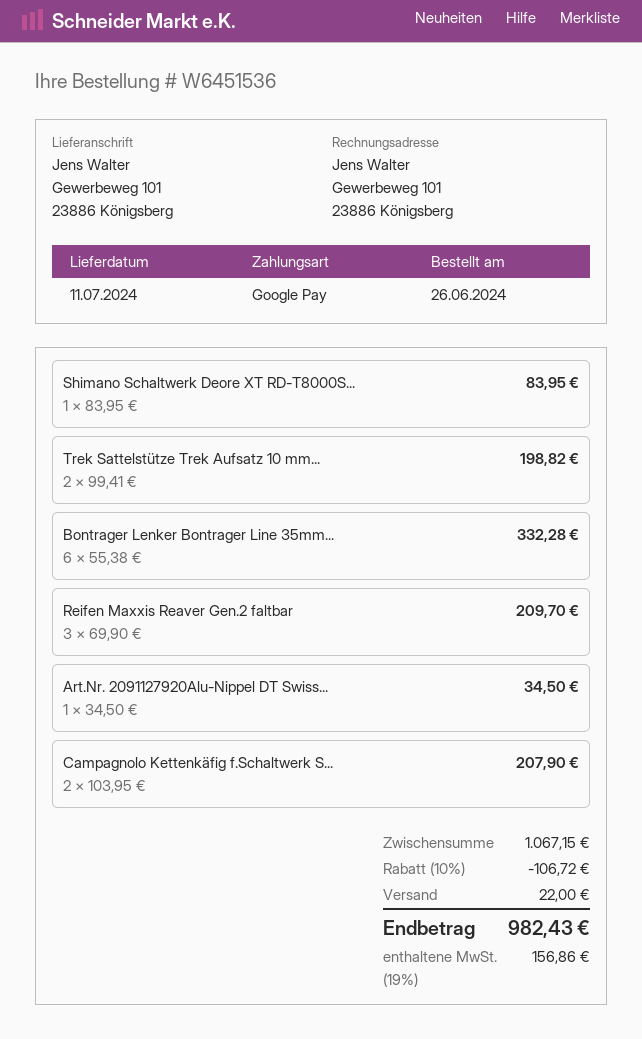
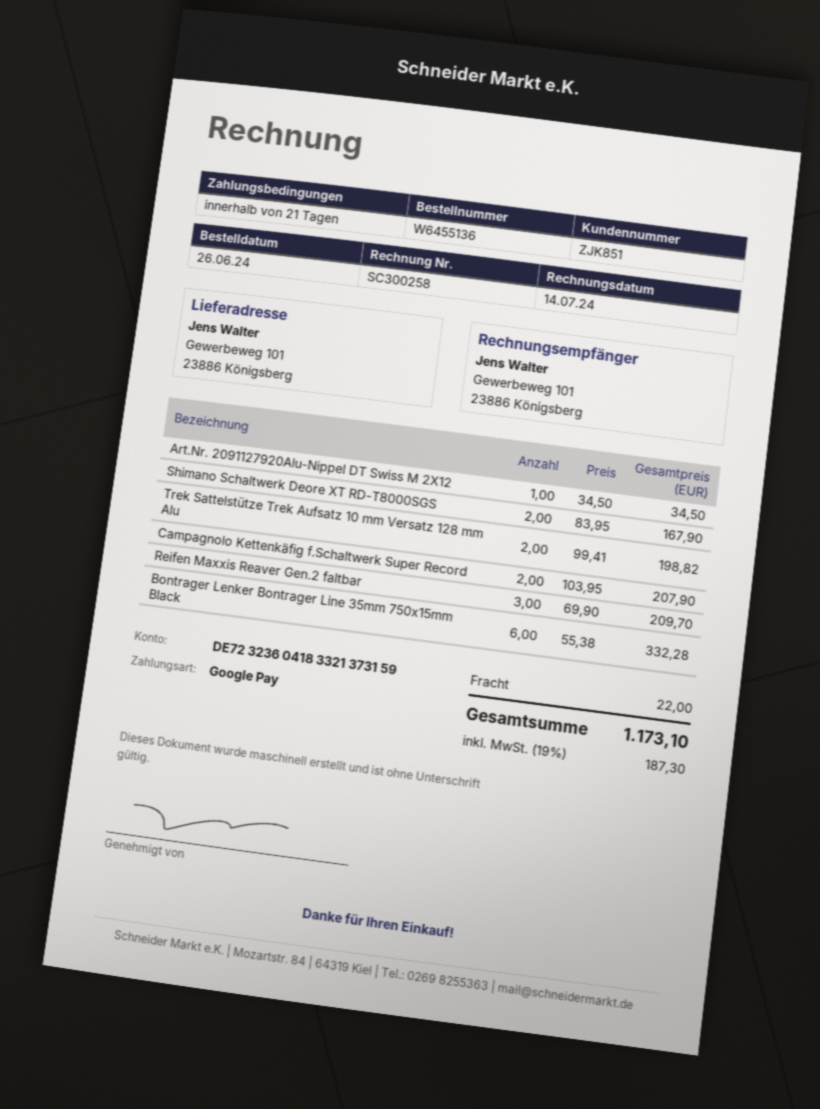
order number: W6451536 -> W6455136
Shimano Schaltwerk Deore XT RD-T8000S...: 1 x 83.95 = 83.95 -> 2 x 83.95 = 167.90
discount: 10% = 106.72 -> none
tax: 19% = 156.86 -> 19% = 187.30
total: 982.43 -> 1173.10

